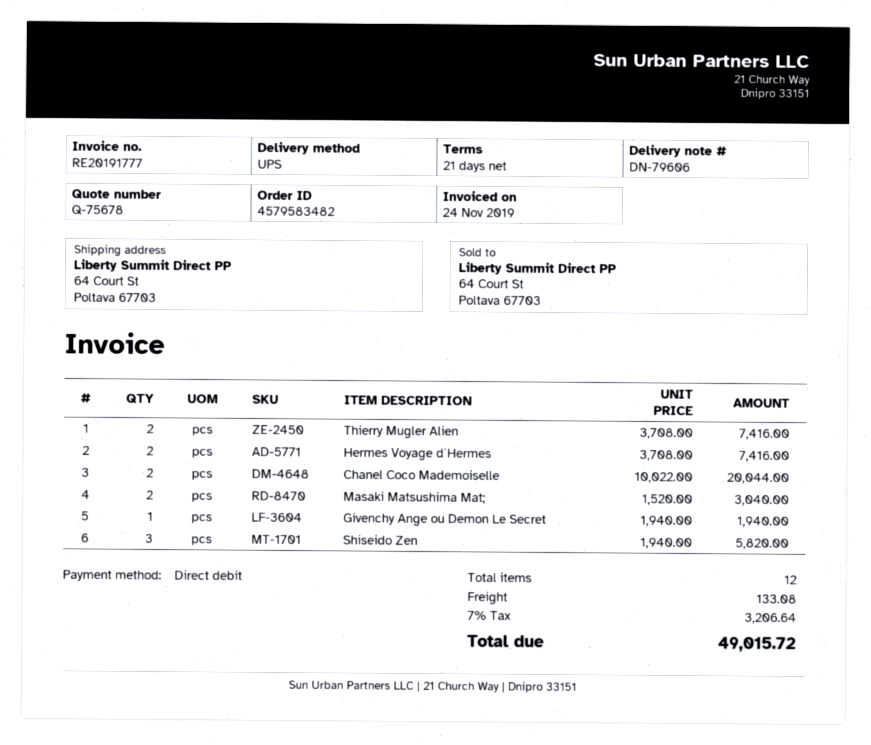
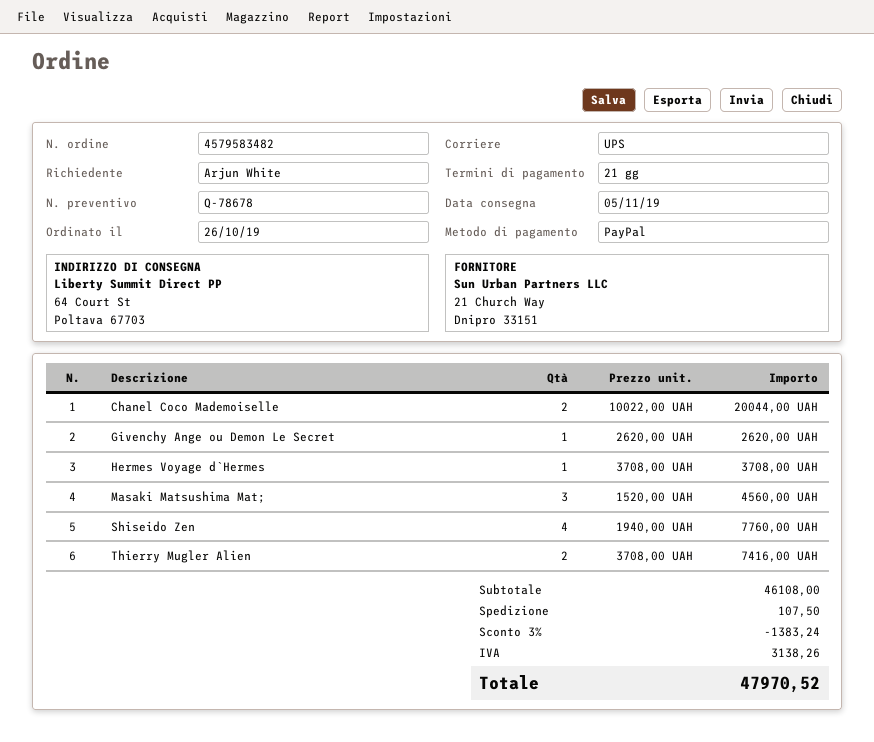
quote number: Q-75678 -> Q-78678
payment method: direct debit -> PayPal
Hermes Voyage d`Hermes: 2 x 3708.00 = 7416.00 -> 1 x 3708.00 = 3708.00
Masaki Matsushima Mat;: 2 x 1520.00 = 3040.00 -> 3 x 1520.00 = 4560.00
Givenchy Ange ou Demon Le Secret: 1 x 1940.00 = 1940.00 -> 1 x 2620.00 = 2620.00
Shiseido Zen: 3 x 1940.00 = 5820.00 -> 4 x 1940.00 = 7760.00
discount: none -> 3% = 1383.24
shipping: 133.08 -> 107.50
tax: 3206.64 -> 3138.26
total: 49015.72 -> 47970.52

